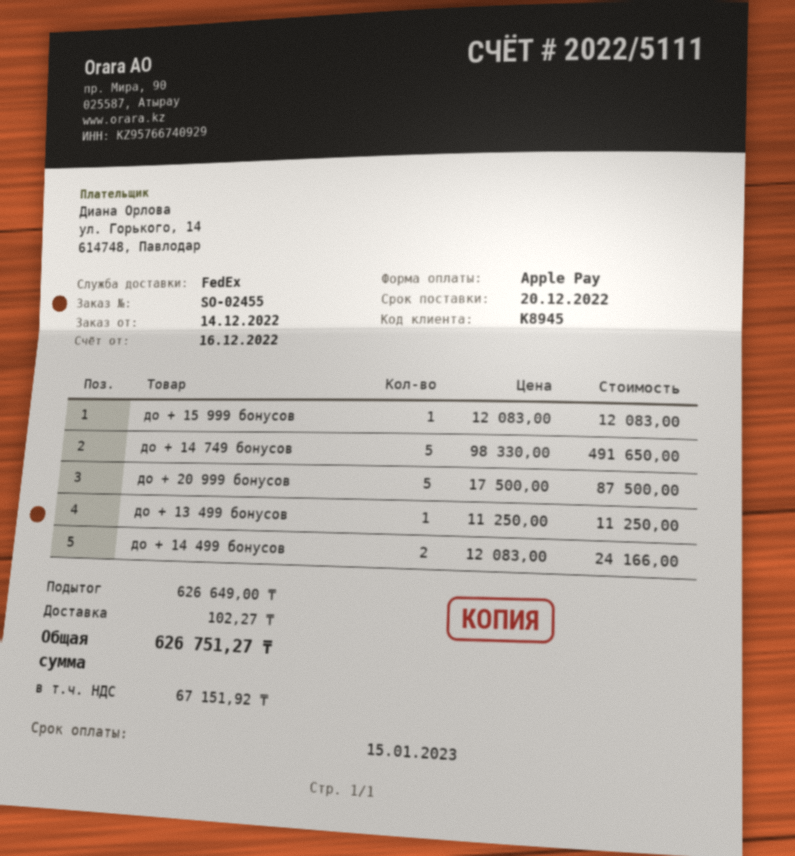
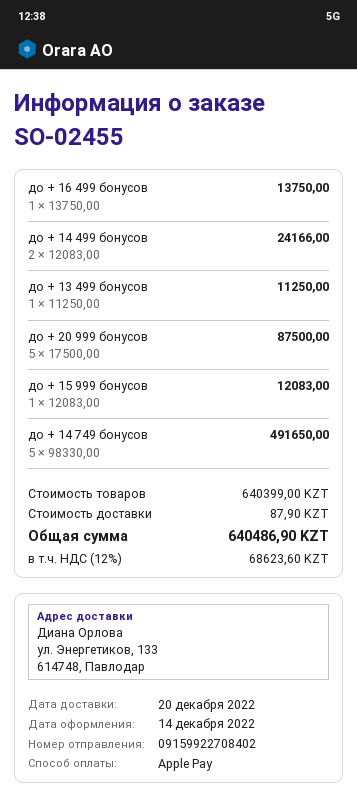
до + 16 499 бонусов: none -> 1 x 13750.00 = 13750.00
subtotal: 626649.00 -> 640399.00
shipping: 102.27 -> 87.90
tax: 67151.92 -> 68623.60
total: 626751.27 -> 640486.90

